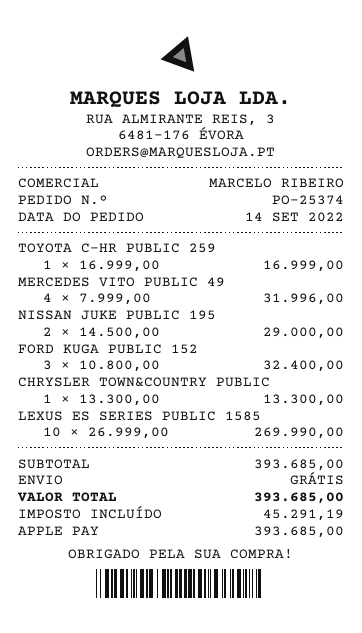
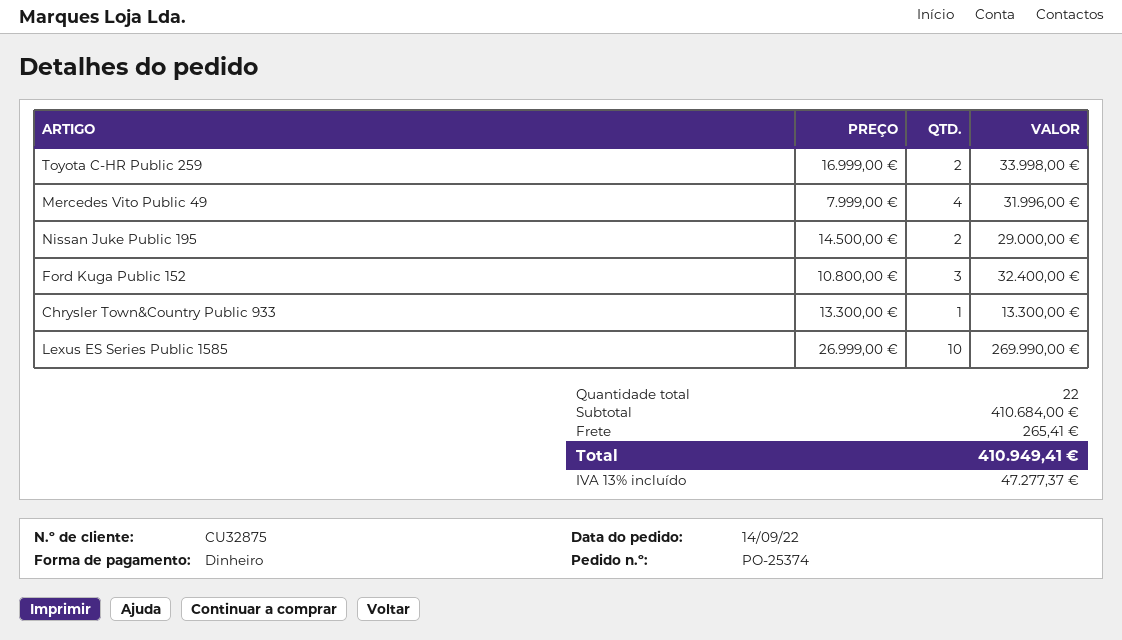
payment method: Apple Pay -> cash
TOYOTA C-HR PUBLIC 259: 1 x 16999.00 = 16999.00 -> 2 x 16999.00 = 33998.00
subtotal: 393685.00 -> 410684.00
shipping: 0.00 -> 265.41
tax: 45291.19 -> 47277.37
total: 393685.00 -> 410949.41

